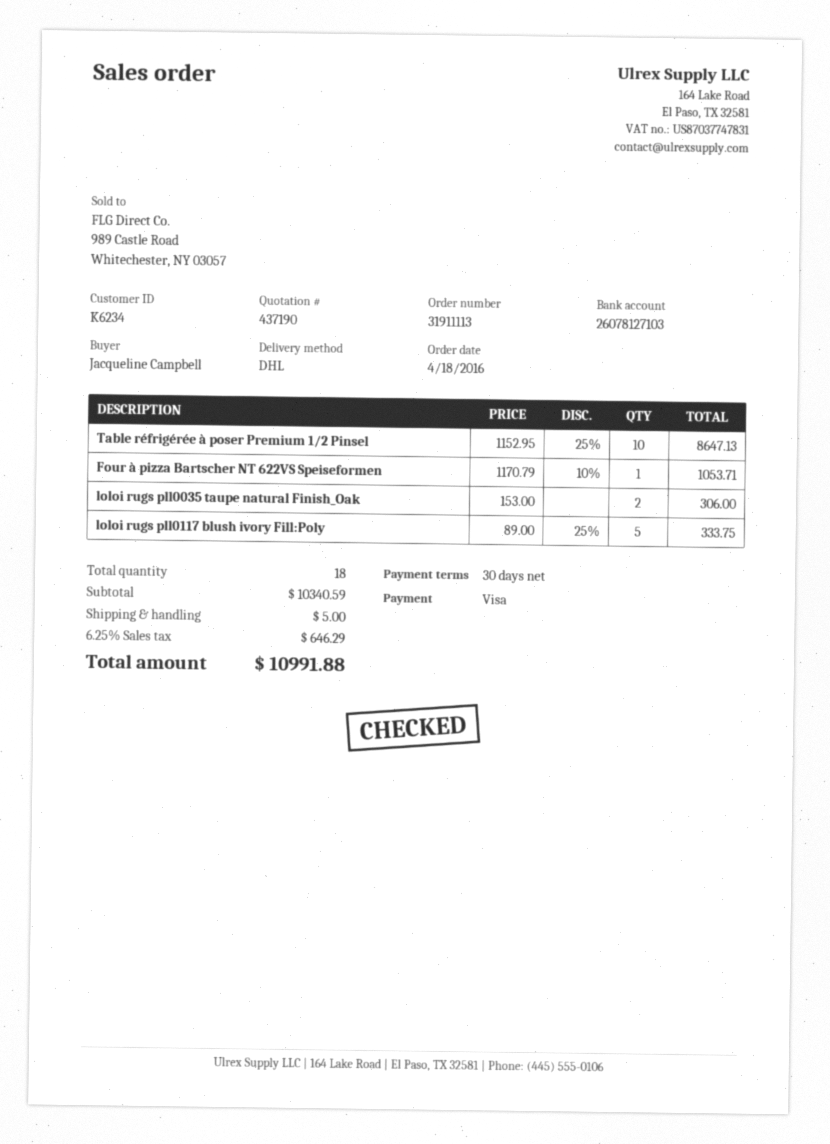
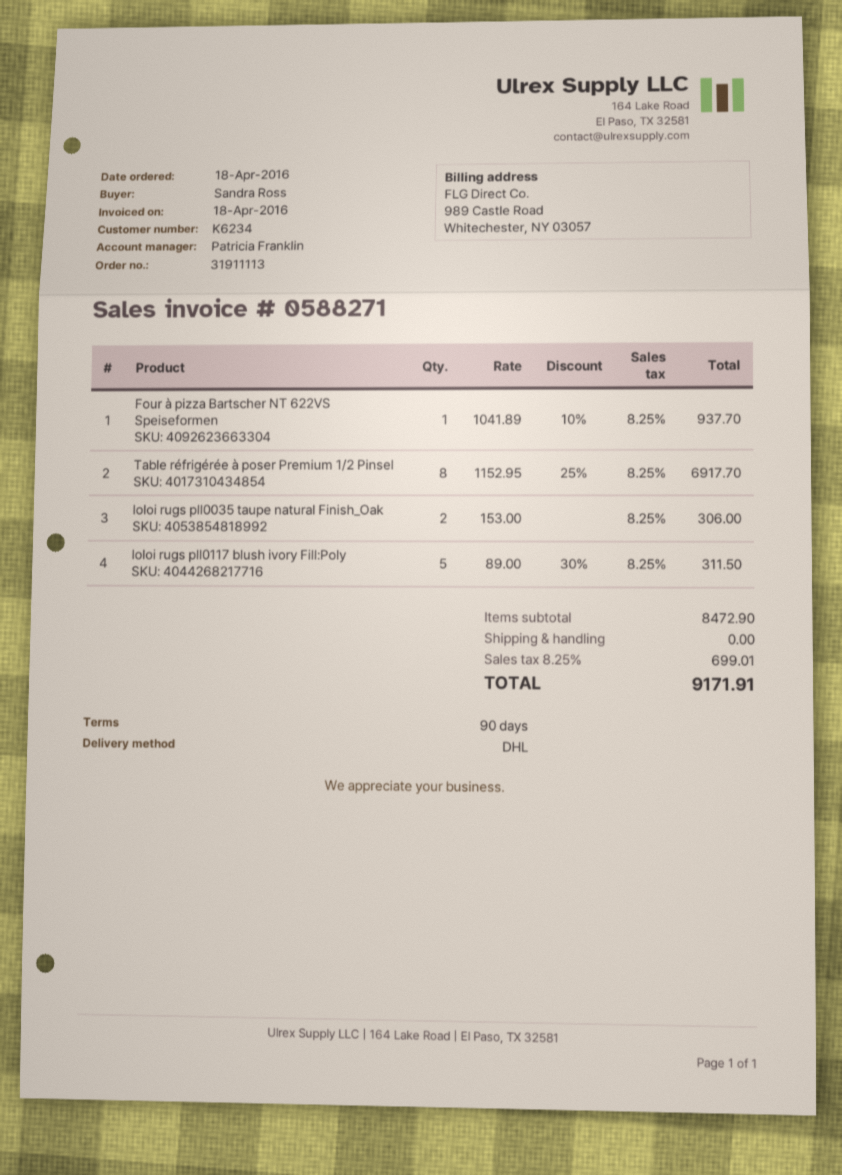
payment terms: 30 days -> 90 days
ordered by: Jacqueline Campbell -> Sandra Ross
Table réfrigérée à poser Premium 1/2 Pinsel: 10 x 1152.95 - 25% = 8647.13 -> 8 x 1152.95 - 25% = 6917.70
Four à pizza Bartscher NT 622VS Speiseformen: 1 x 1170.79 - 10% = 1053.71 -> 1 x 1041.89 - 10% = 937.70
loloi rugs pll0117 blush ivory Fill:Poly: 5 x 89.00 - 25% = 333.75 -> 5 x 89.00 - 30% = 311.50
subtotal: 10340.59 -> 8472.90
shipping: 5.00 -> 0.00
tax: 6.25% = 646.29 -> 8.25% = 699.01
total: 10991.88 -> 9171.91

